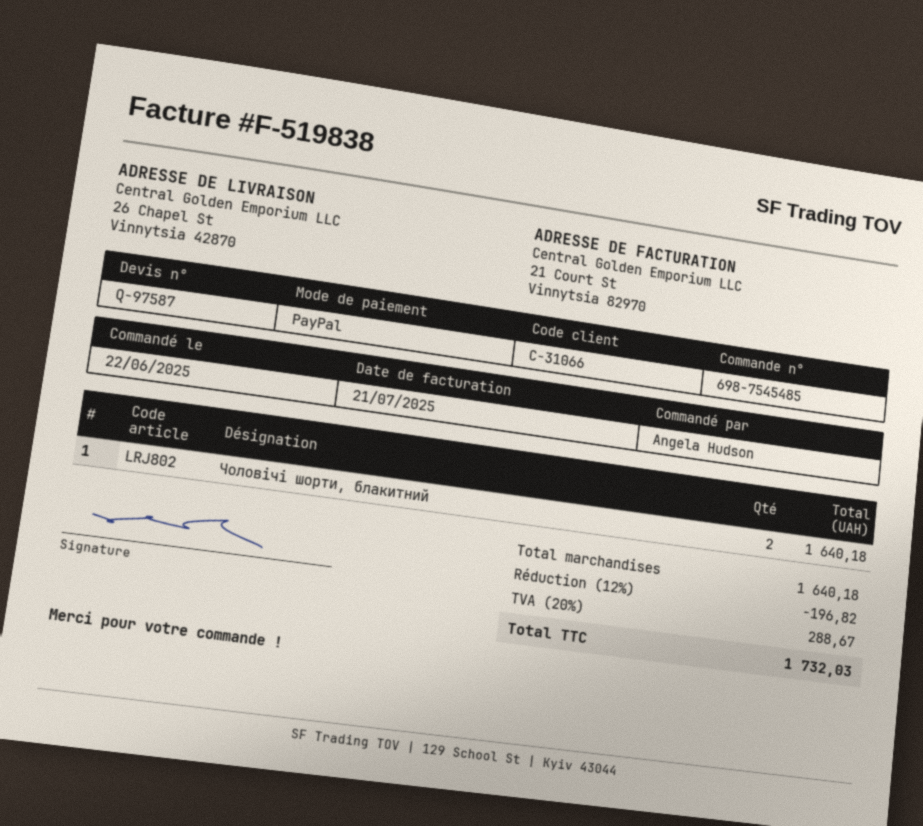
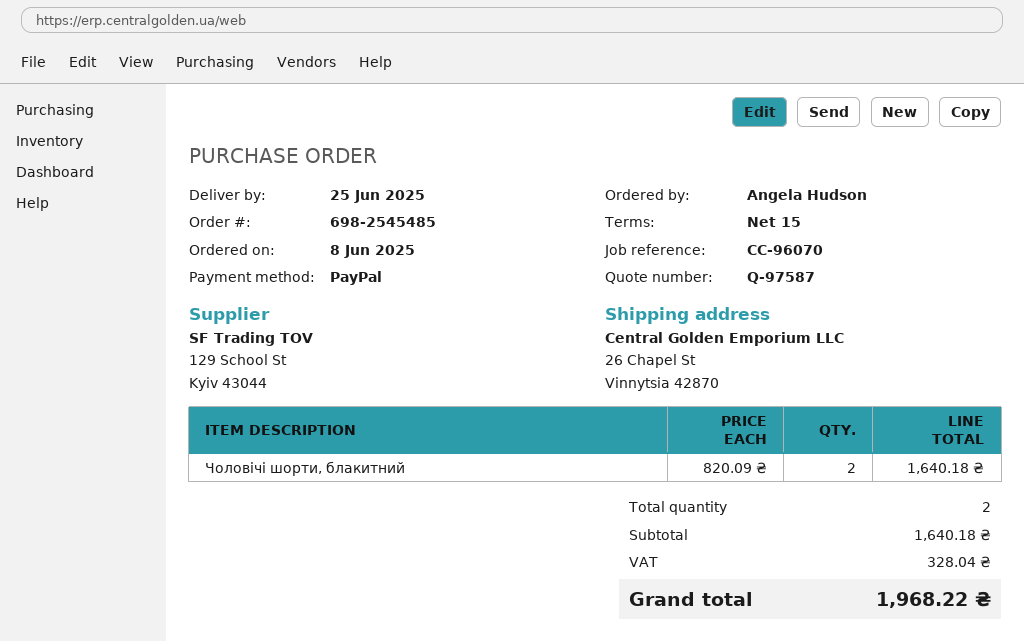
order number: 698-7545485 -> 698-2545485
order date: 2025-06-22 -> 2025-06-08
discount: 12% = 196.82 -> none
tax: 288.67 -> 328.04
total: 1732.03 -> 1968.22

